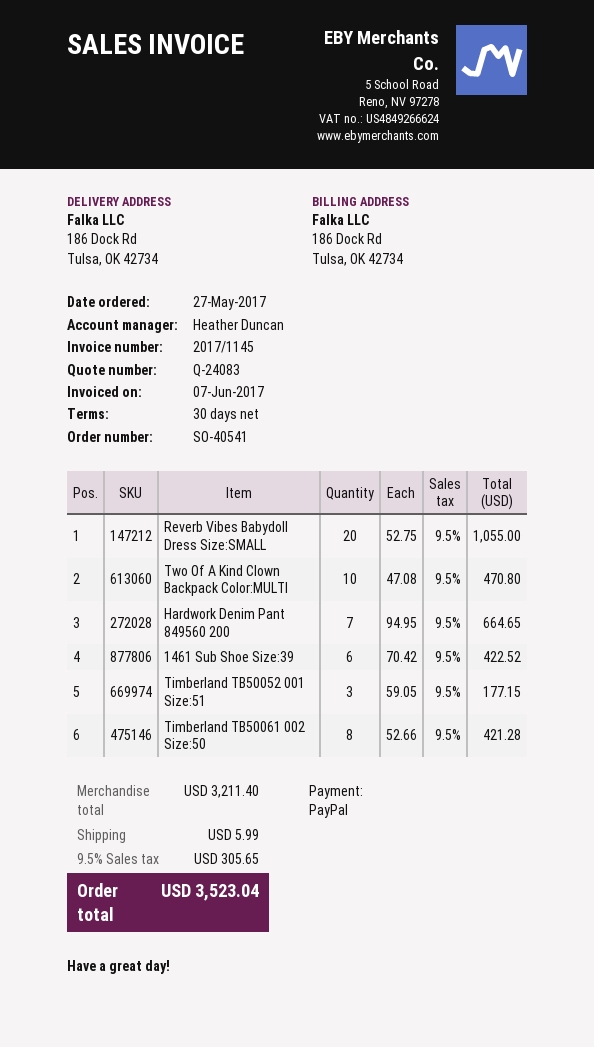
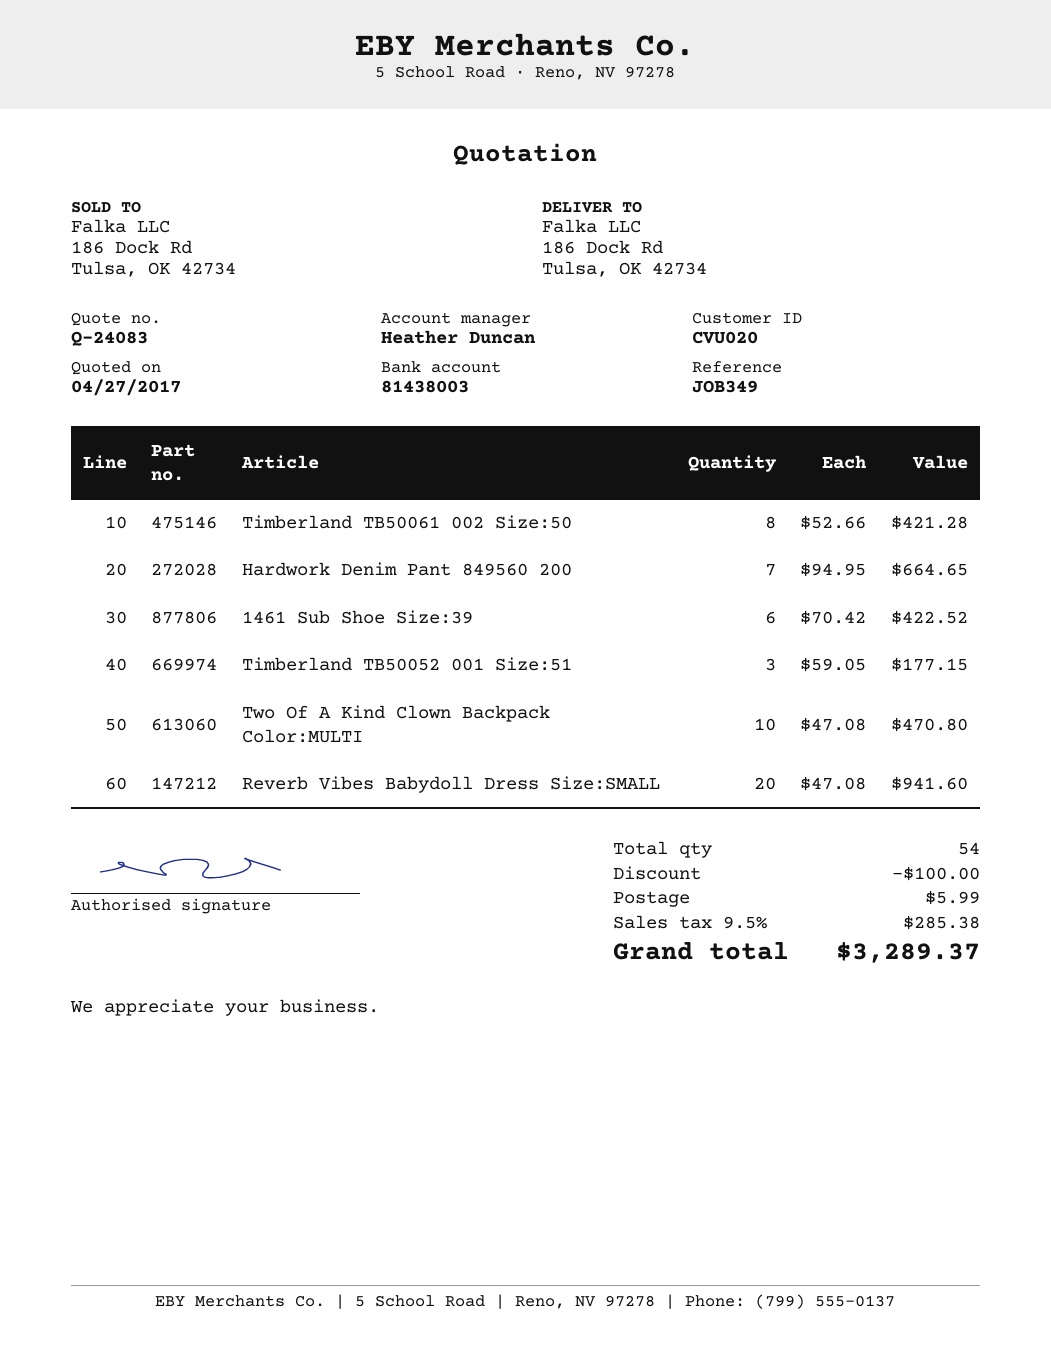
Reverb Vibes Babydoll Dress Size:SMALL: 20 x 52.75 = 1055.00 -> 20 x 47.08 = 941.60
discount: none -> 100.00
tax: 9.5% = 305.65 -> 9.5% = 285.38
total: 3523.04 -> 3289.37

